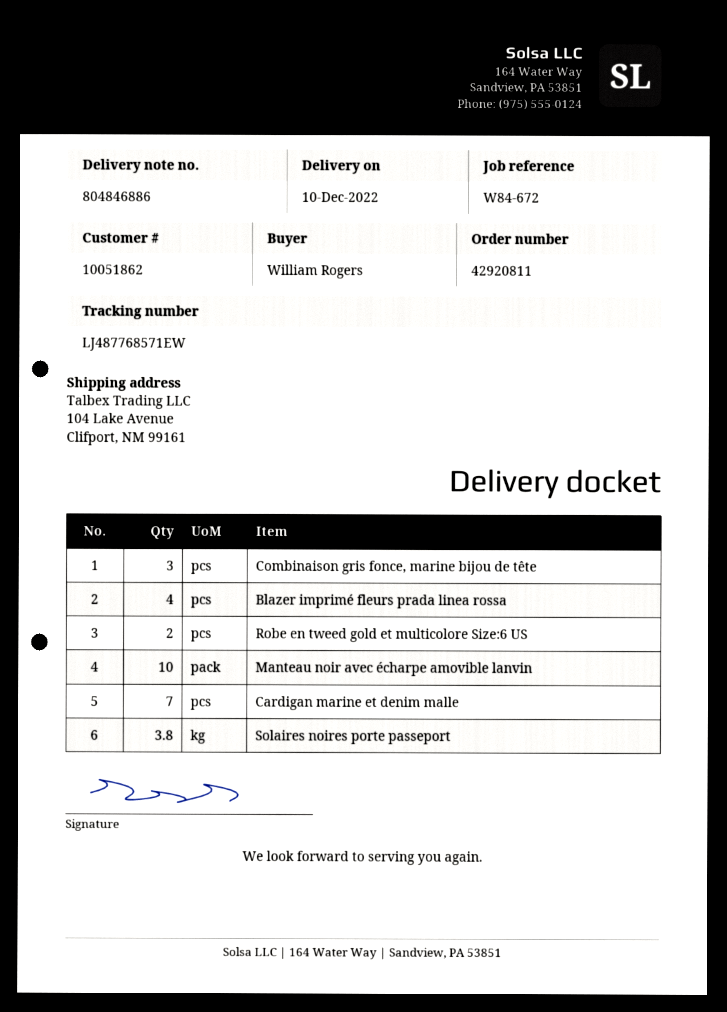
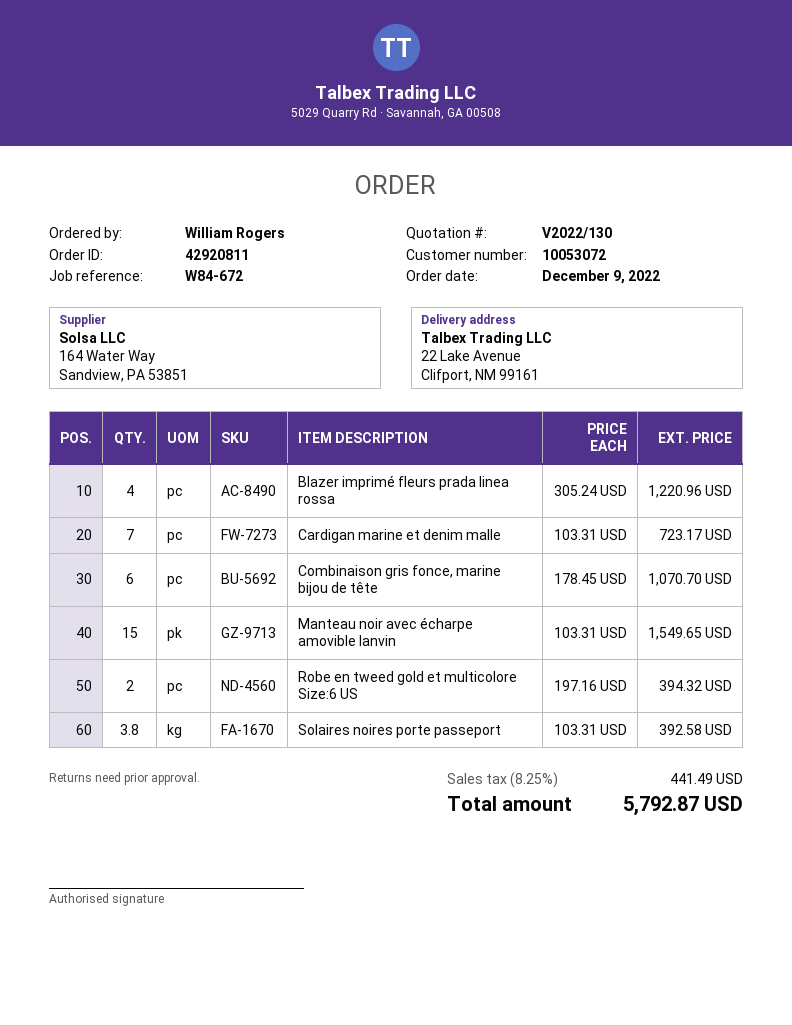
customer number: 10051862 -> 10053072
ship to: 104 Lake Avenue, Clifport, NM 99161 -> 22 Lake Avenue, Clifport, NM 99161
Combinaison gris fonce, marine bijou de tête: 3 -> 6
Manteau noir avec écharpe amovible lanvin: 10 -> 15

